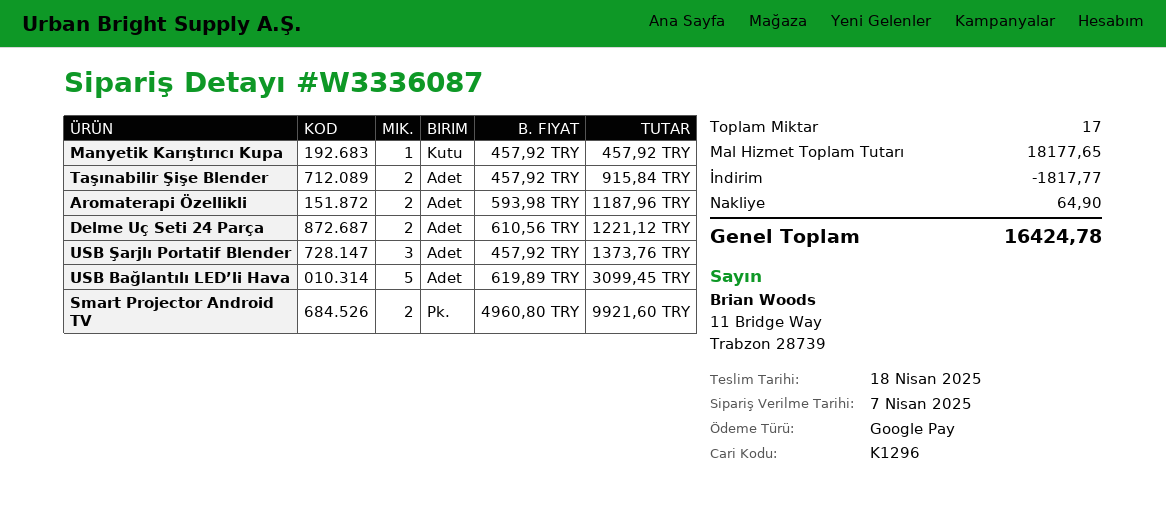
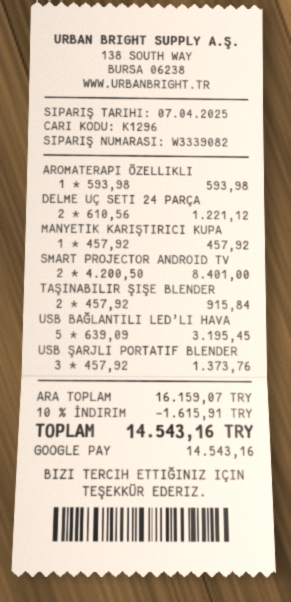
order number: W3336087 -> W3339082
Aromaterapi Özellikli: 2 x 593.98 = 1187.96 -> 1 x 593.98 = 593.98
USB Bağlantılı LED’li Hava: 5 x 619.89 = 3099.45 -> 5 x 639.09 = 3195.45
Smart Projector Android TV: 2 x 4960.80 = 9921.60 -> 2 x 4200.50 = 8401.00
subtotal: 18177.65 -> 16159.07
discount: 1817.77 -> 1615.91
shipping: 64.90 -> none
total: 16424.78 -> 14543.16

